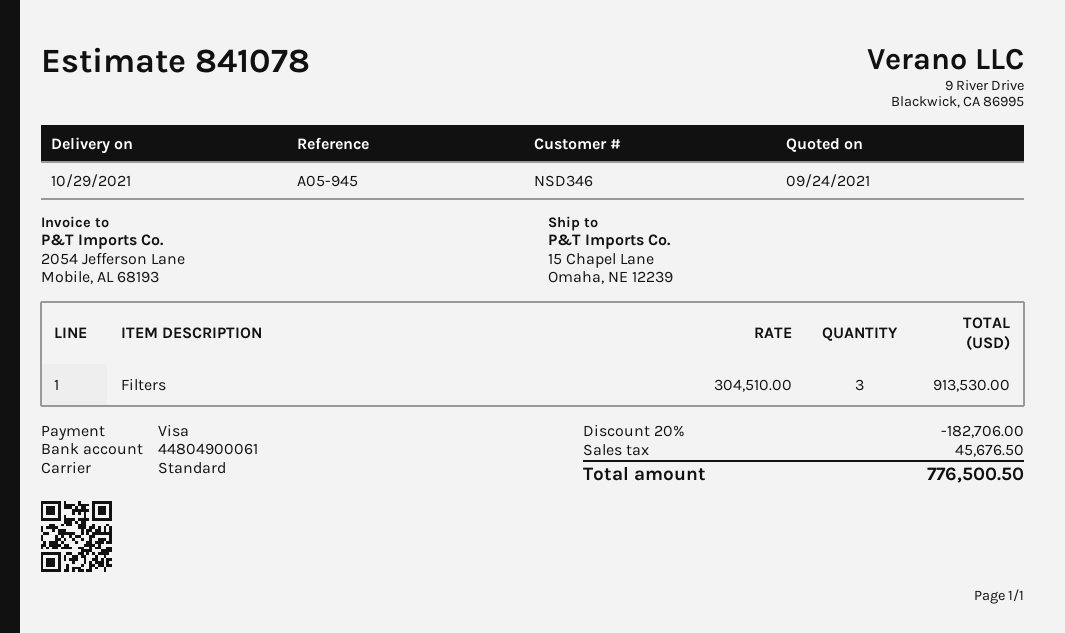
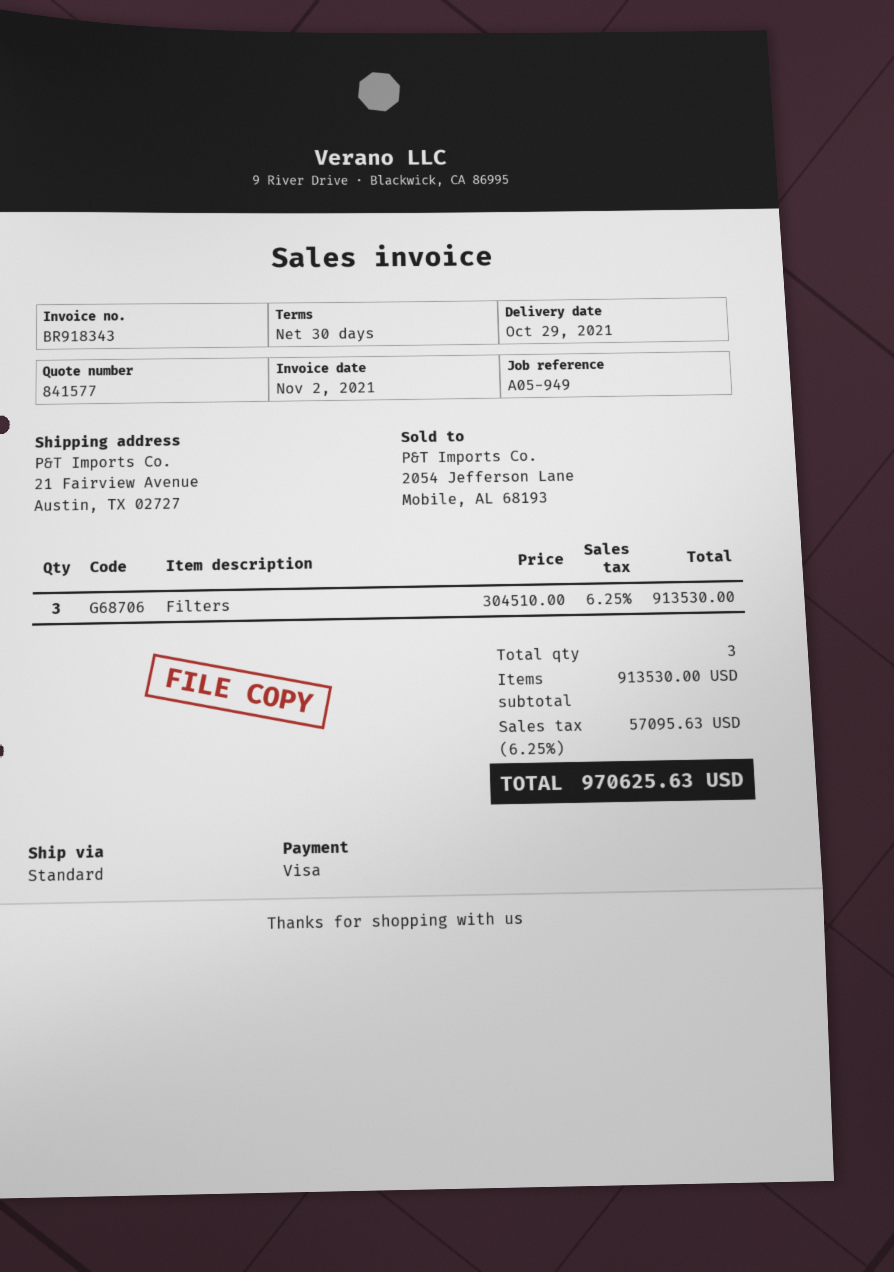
quote number: 841078 -> 841577
reference: A05-945 -> A05-949
ship to: 15 Chapel Lane, Omaha, NE 12239 -> 21 Fairview Avenue, Austin, TX 02727
discount: 20% = 182706.00 -> none
tax: 45676.50 -> 57095.63
total: 776500.50 -> 970625.63

